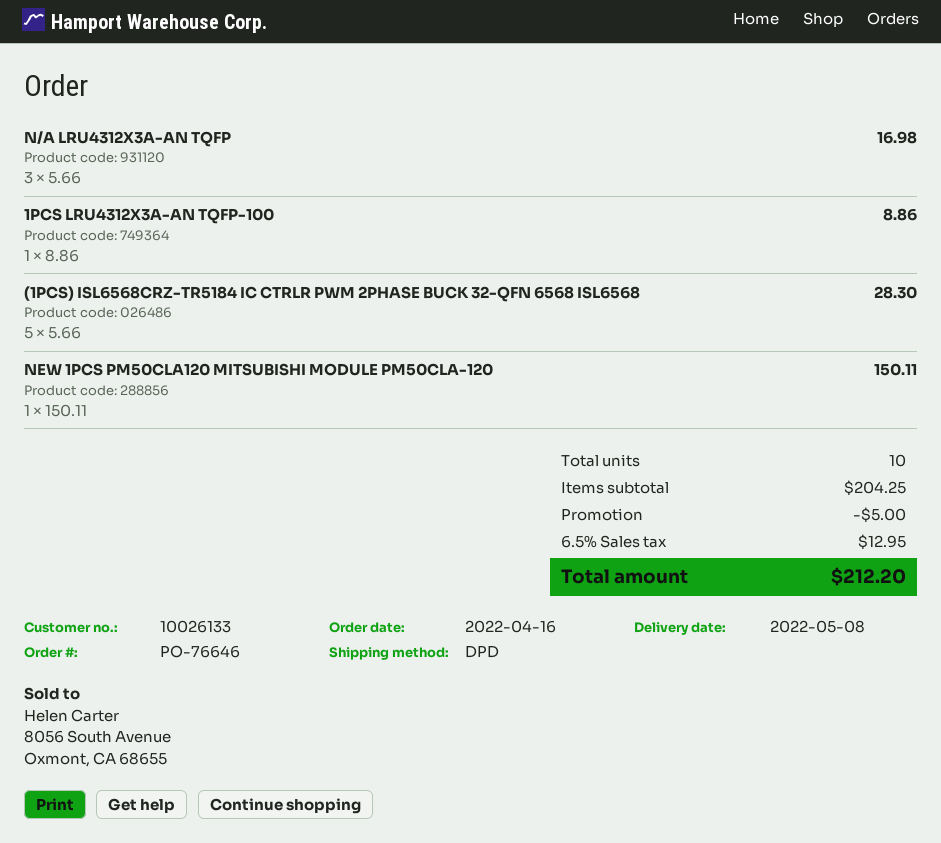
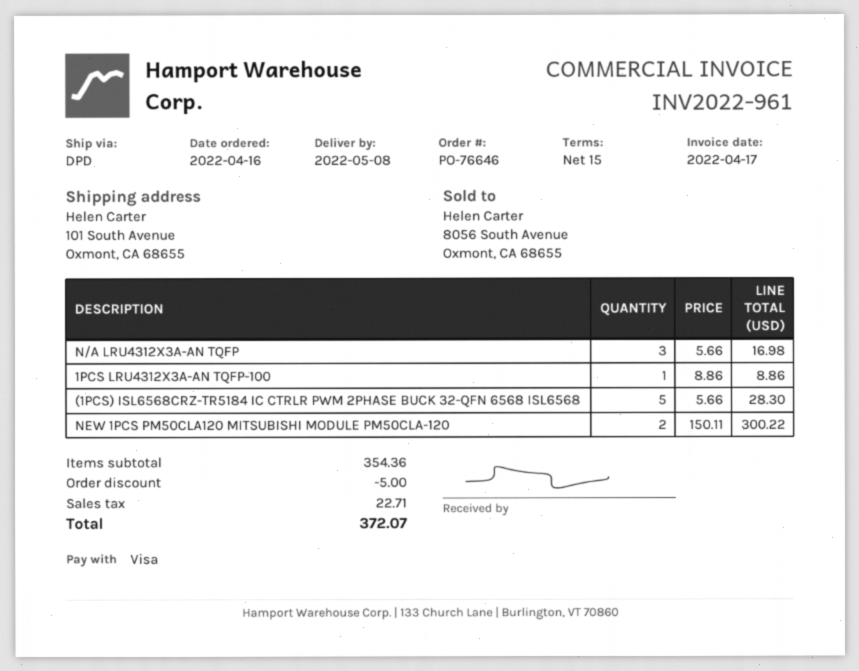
NEW 1PCS PM50CLA120 MITSUBISHI MODULE PM50CLA-120: 1 x 150.11 = 150.11 -> 2 x 150.11 = 300.22
subtotal: 204.25 -> 354.36
tax: 12.95 -> 22.71
total: 212.20 -> 372.07

